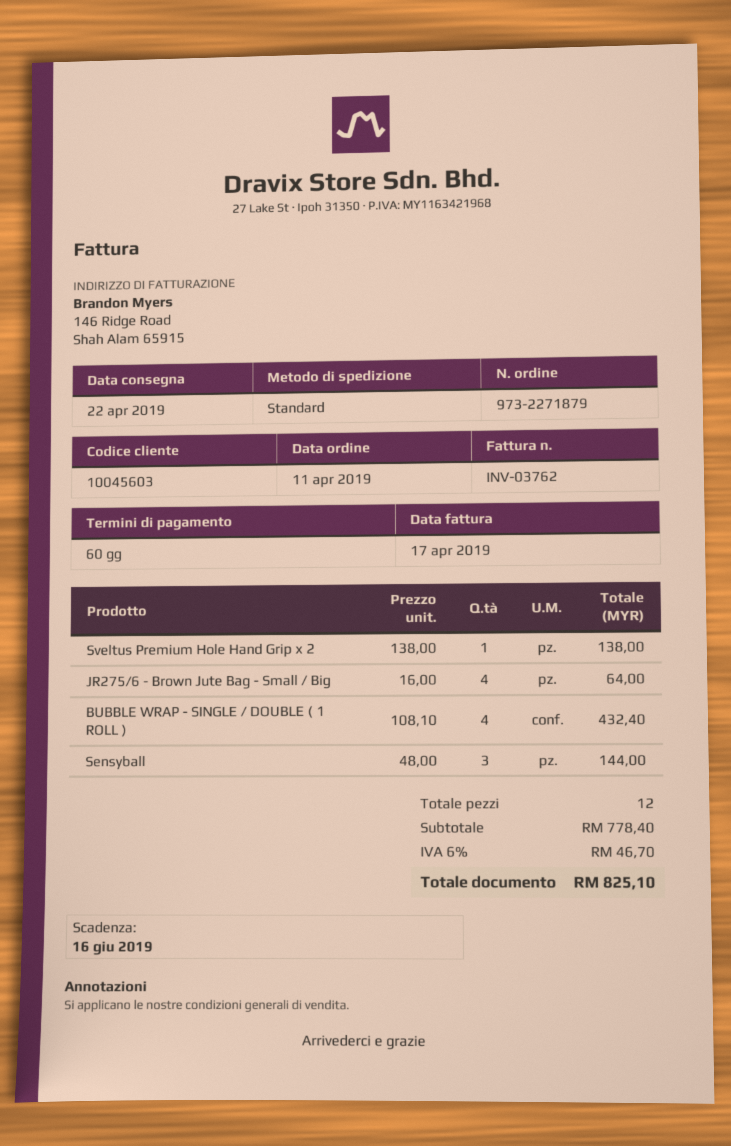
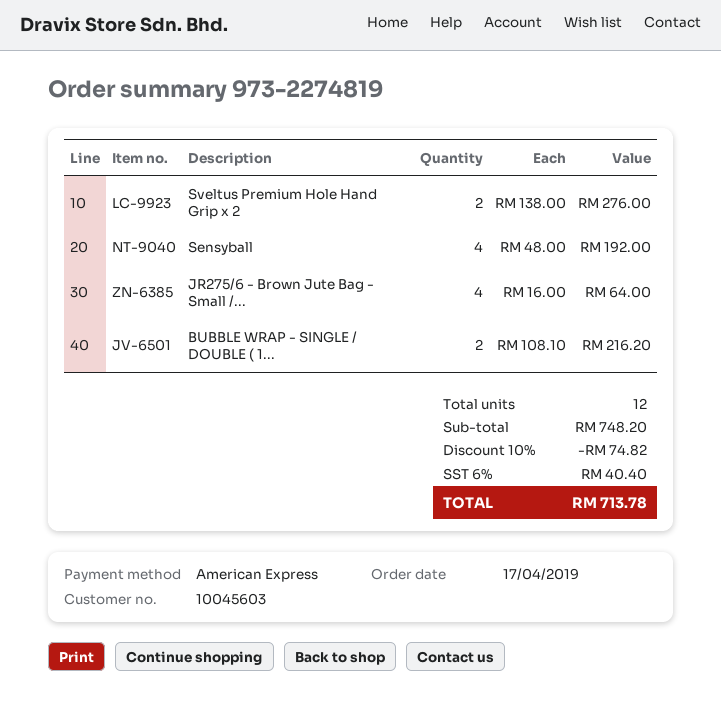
order number: 973-2271879 -> 973-2274819
order date: 2019-04-11 -> 2019-04-17
Sveltus Premium Hole Hand Grip x 2: 1 x 138.00 = 138.00 -> 2 x 138.00 = 276.00
BUBBLE WRAP - SINGLE / DOUBLE ( 1 ROLL ): 4 x 108.10 = 432.40 -> 2 x 108.10 = 216.20
Sensyball: 3 x 48.00 = 144.00 -> 4 x 48.00 = 192.00
subtotal: 778.40 -> 748.20
discount: none -> 10% = 74.82
tax: 6% = 46.70 -> 6% = 40.40
total: 825.10 -> 713.78

